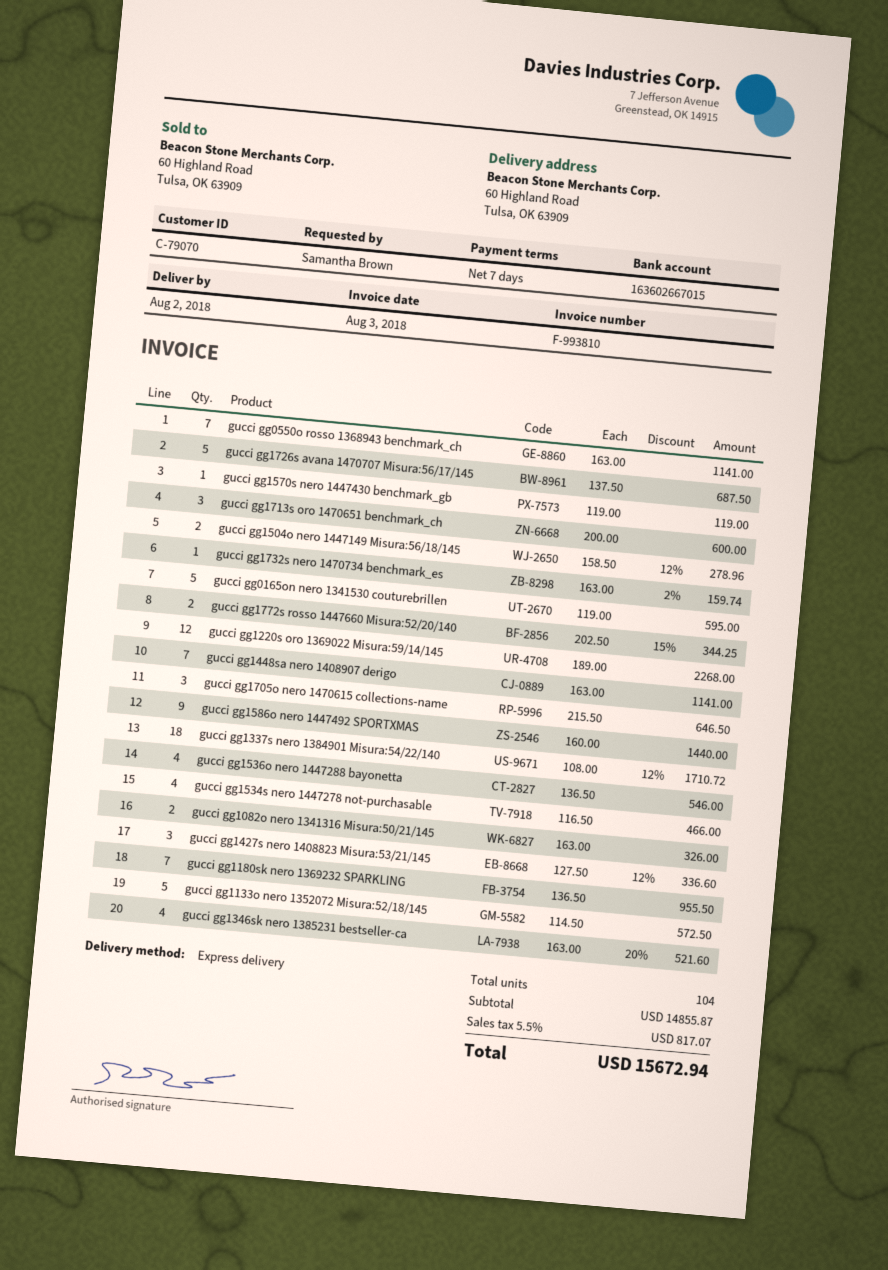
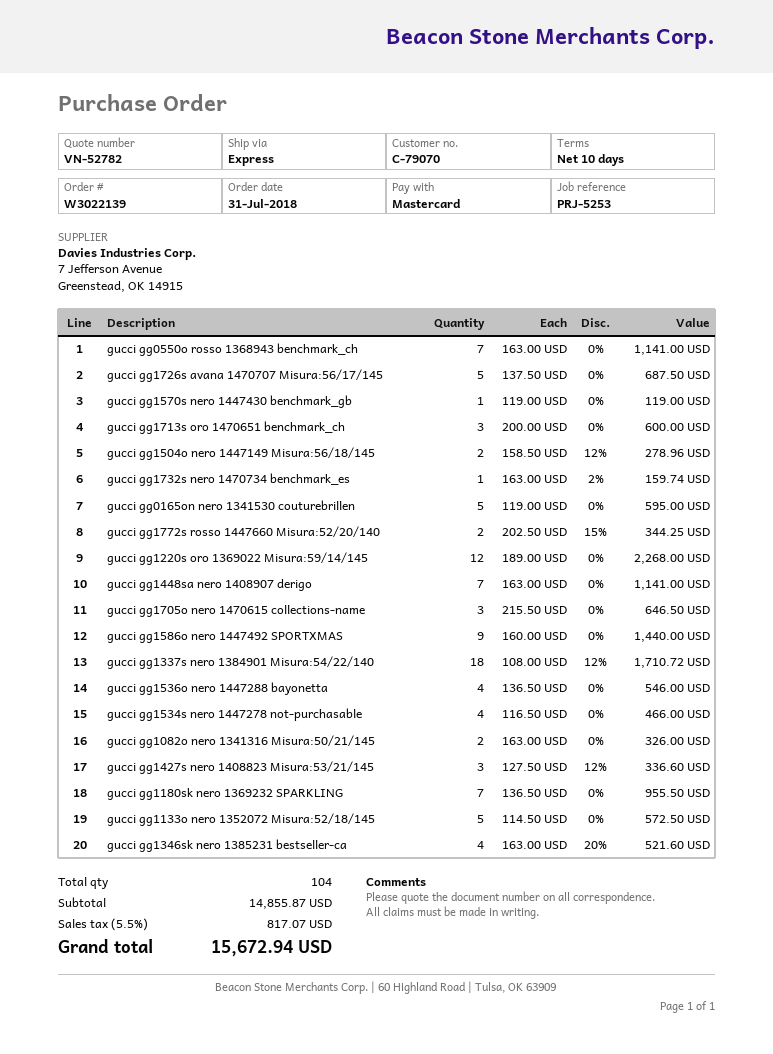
payment terms: 7 days -> 10 days

